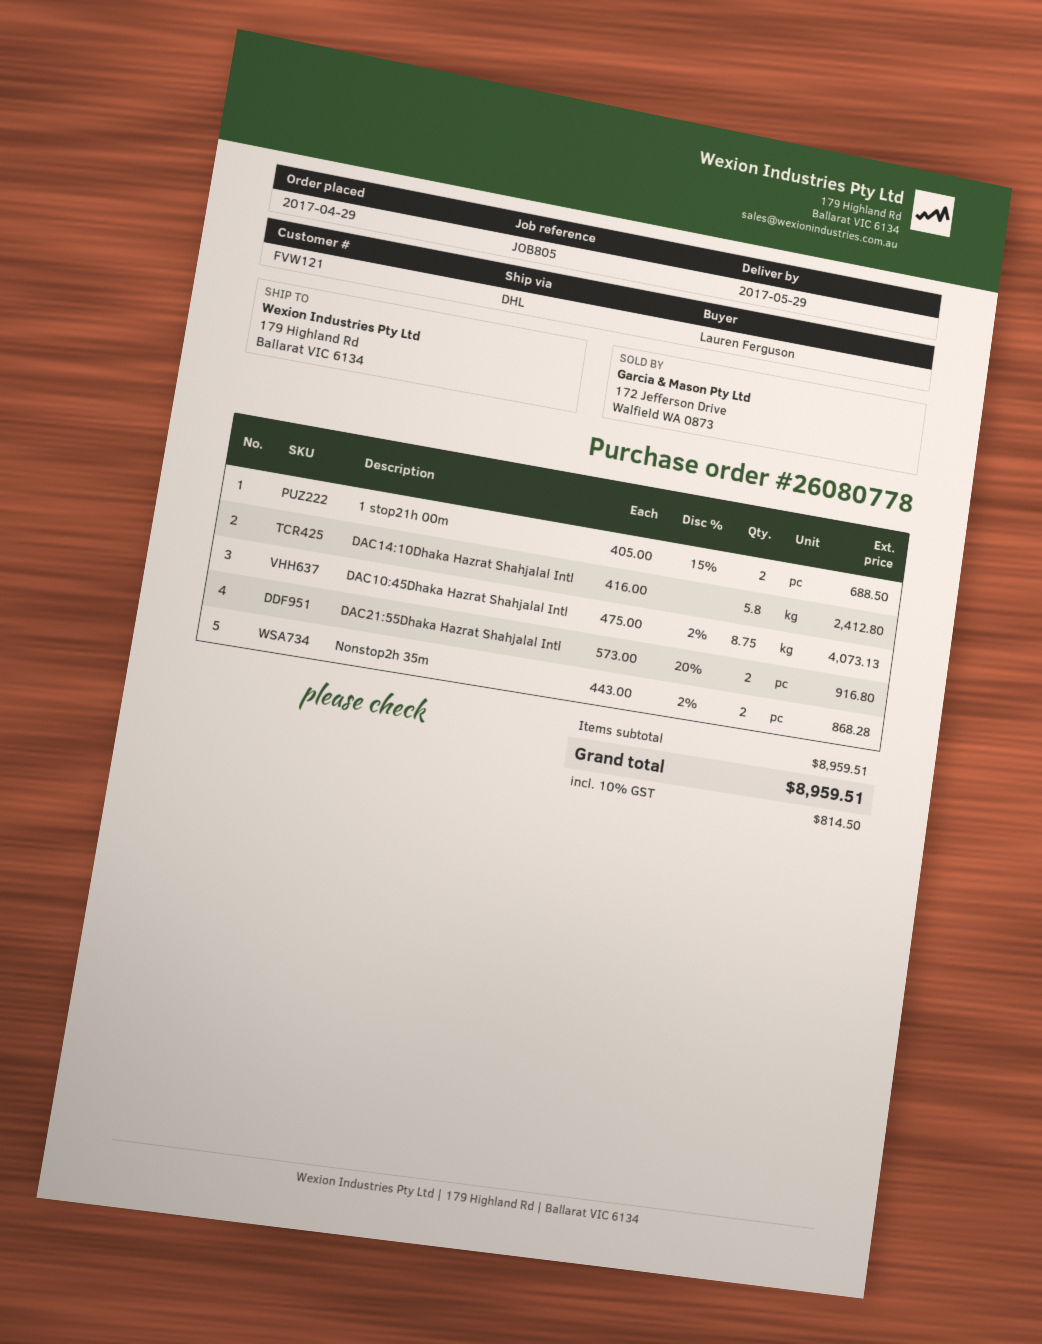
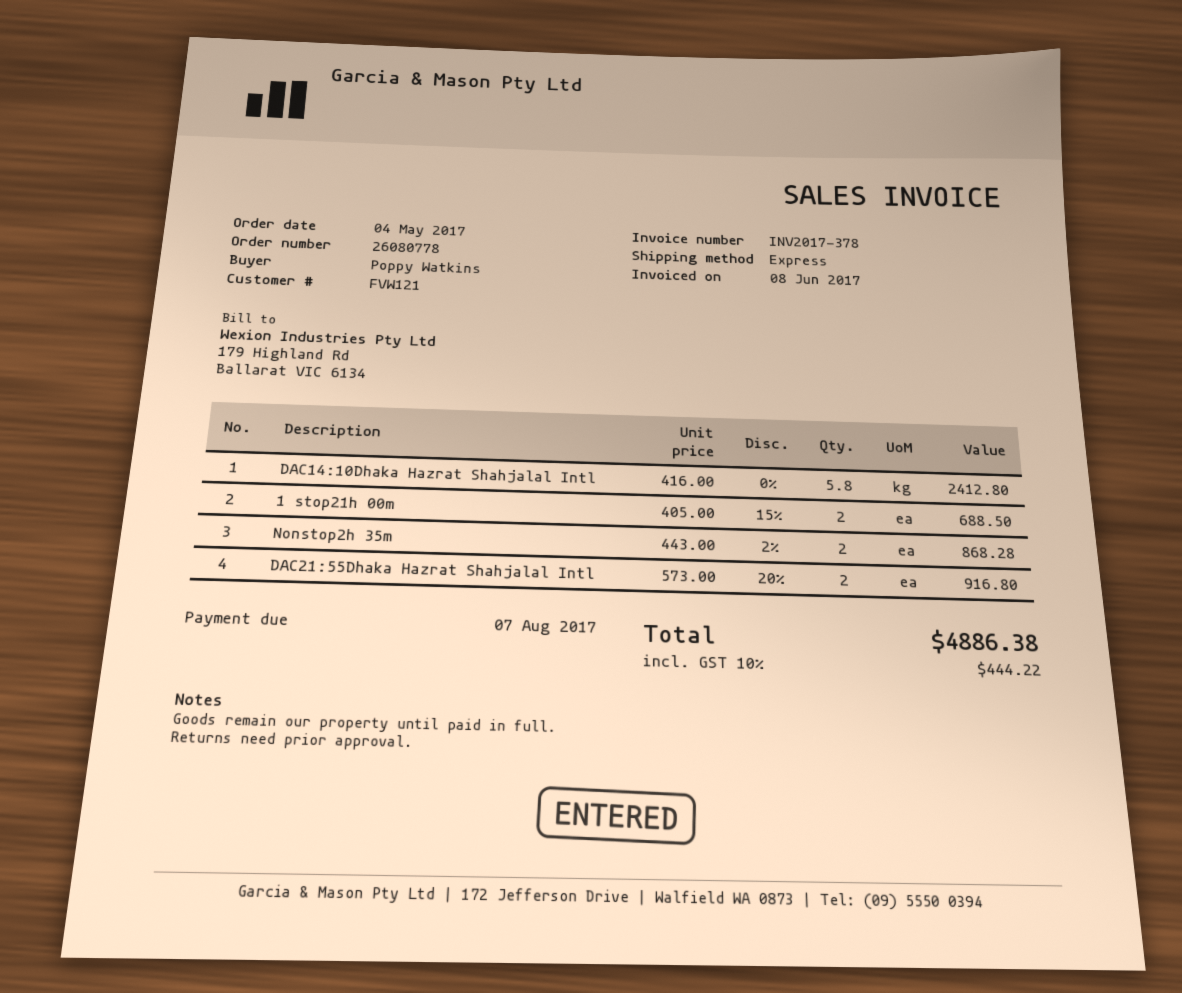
order date: 2017-04-29 -> 2017-05-04
ordered by: Lauren Ferguson -> Poppy Watkins
shipping method: DHL -> express
DAC10:45Dhaka Hazrat Shahjalal Intl: 8.75 x 475.00 - 2% = 4073.13 -> none
tax: 10% = 814.50 -> 10% = 444.22
total: 8959.51 -> 4886.38

